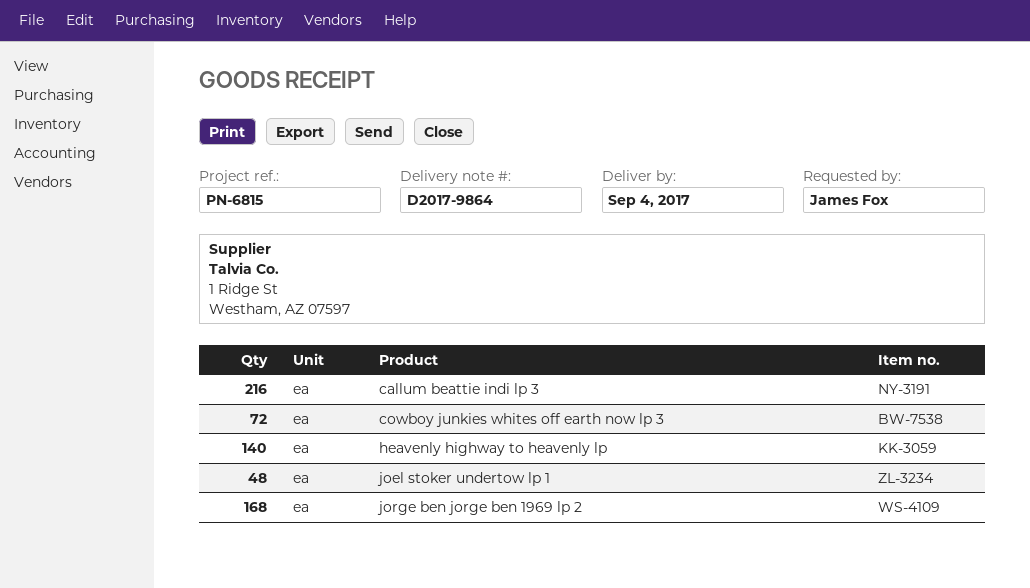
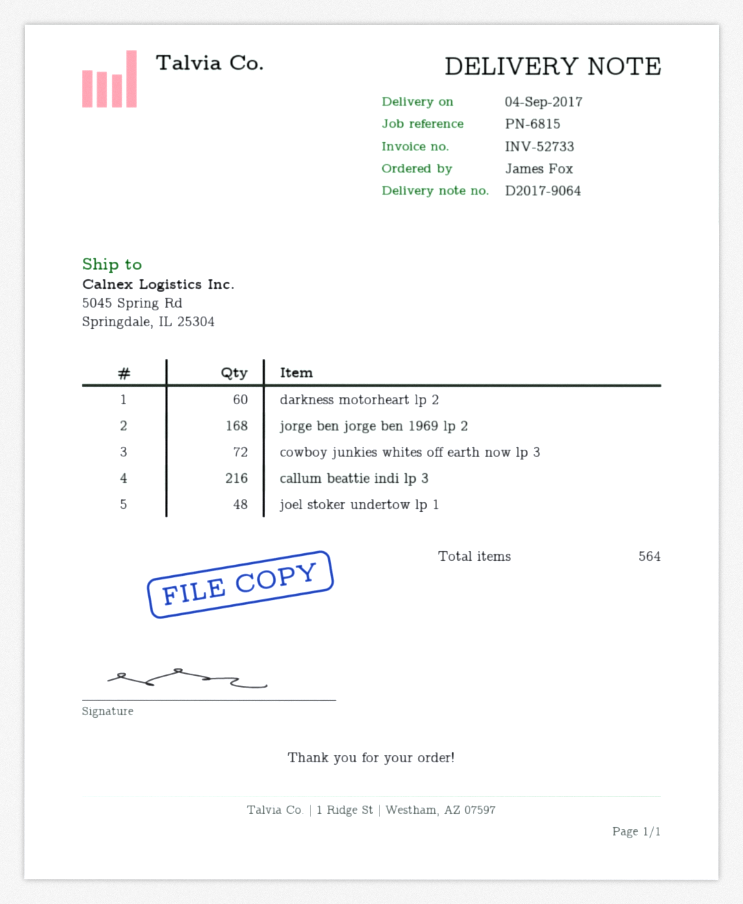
delivery note number: D2017-9864 -> D2017-9064
heavenly highway to heavenly lp: 140 -> none
darkness motorheart lp 2: none -> 60

